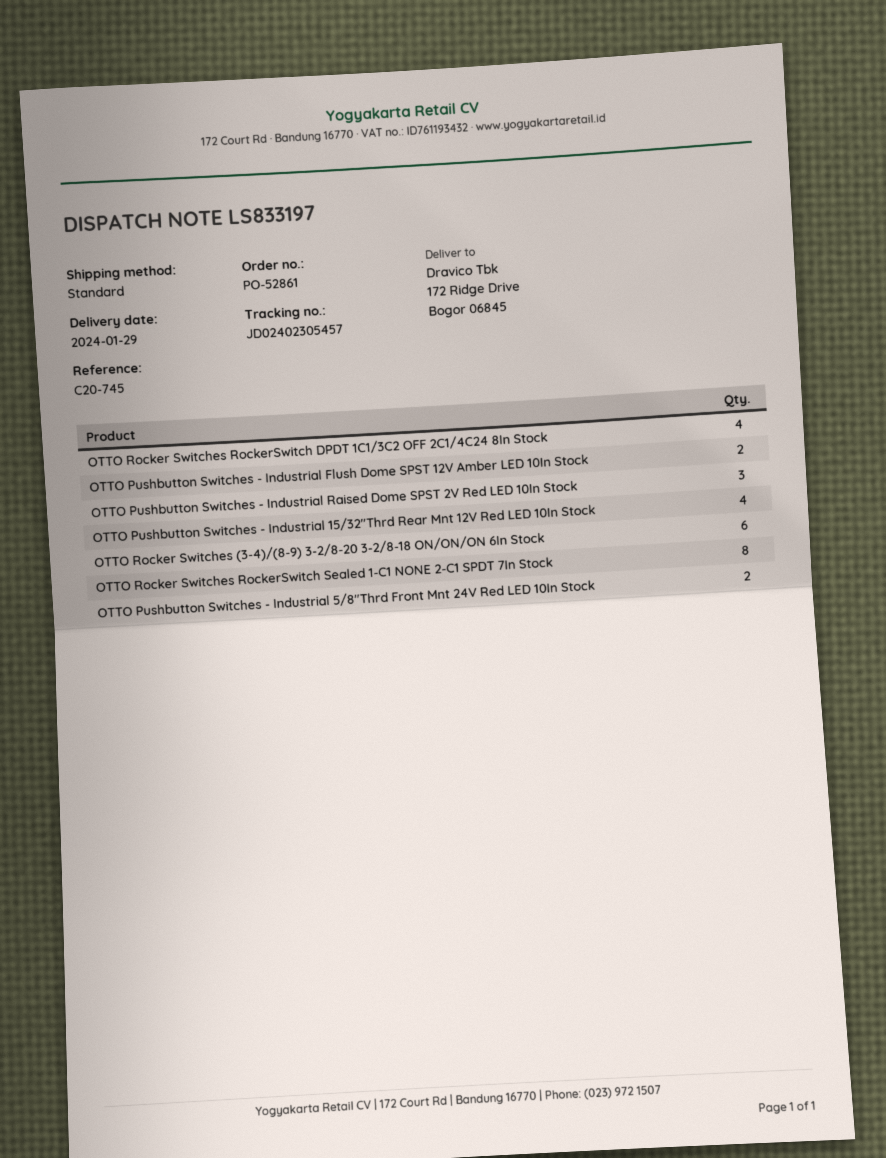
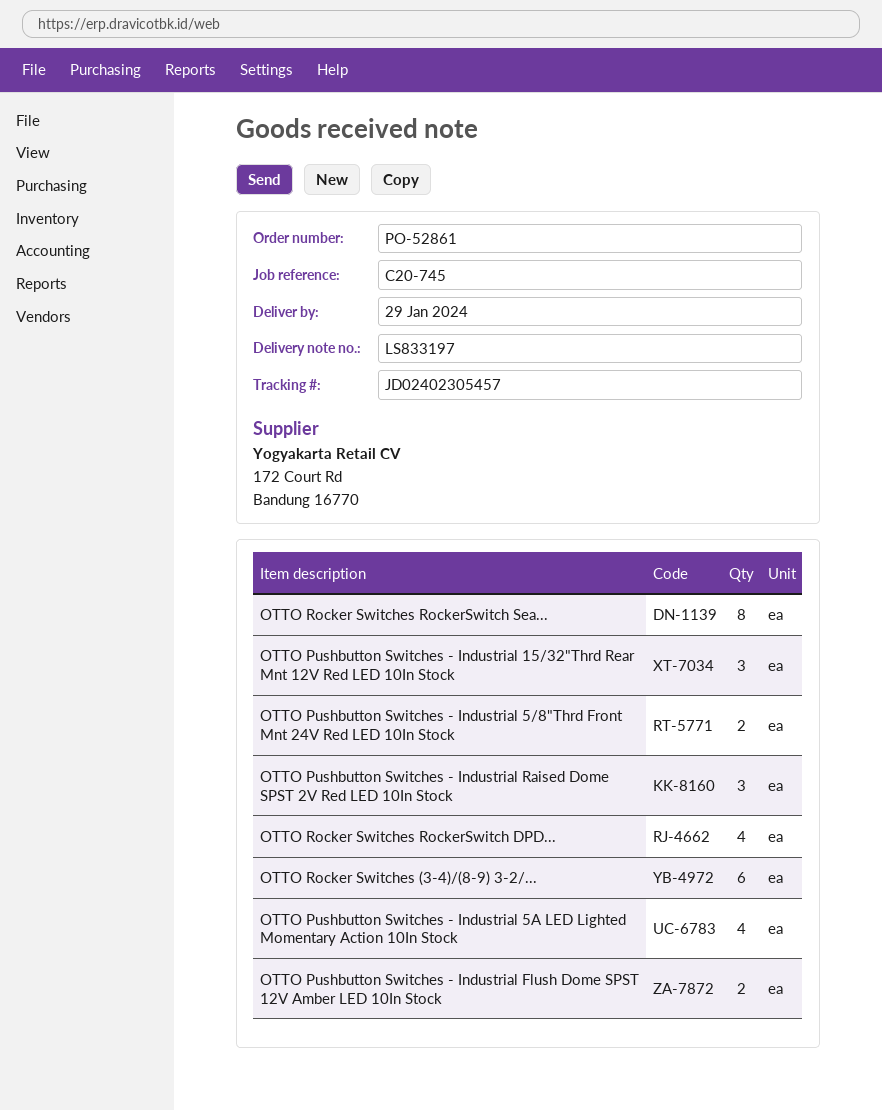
OTTO Pushbutton Switches - Industrial 15/32"Thrd Rear Mnt 12V Red LED 10In Stock: 4 -> 3
OTTO Pushbutton Switches - Industrial 5A LED Lighted Momentary Action 10In Stock: none -> 4

